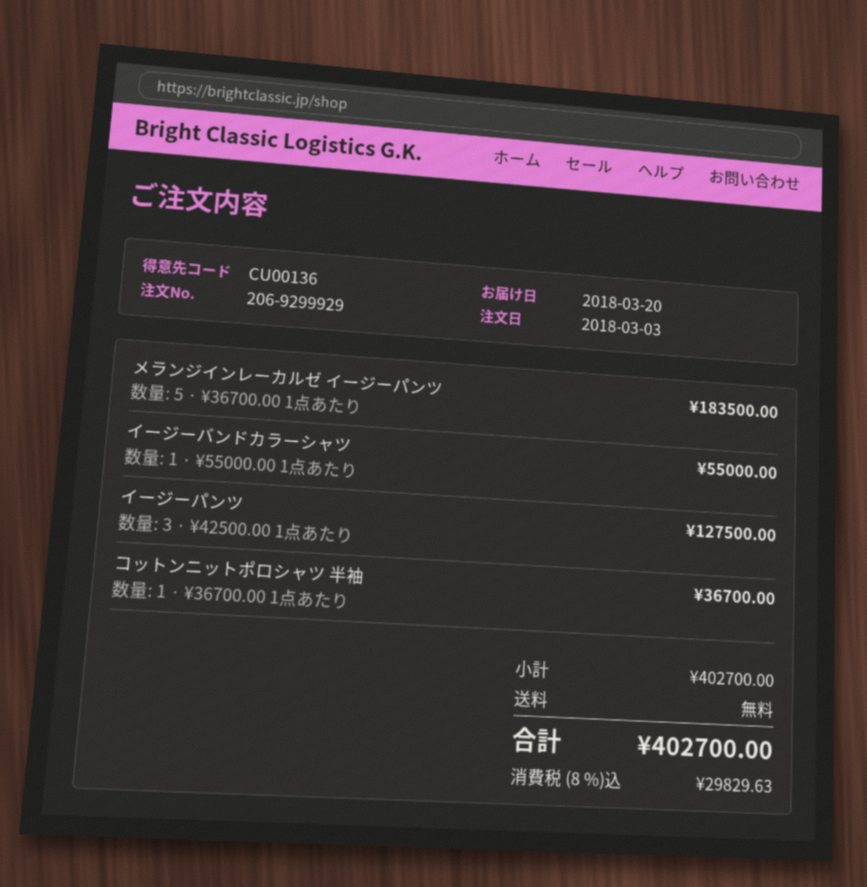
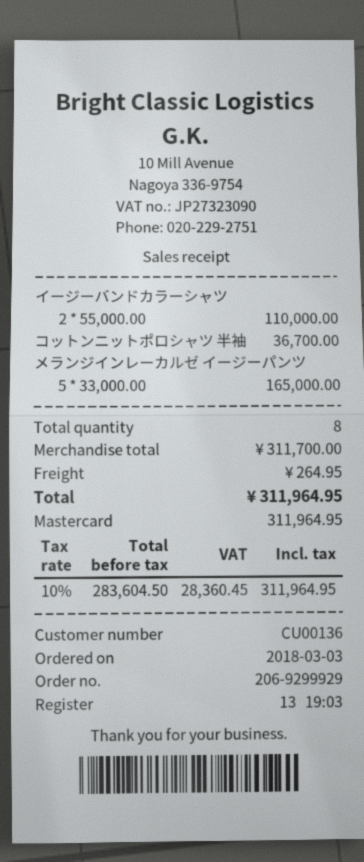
メランジインレーカルゼ イージーパンツ: 5 x 36700.00 = 183500.00 -> 5 x 33000.00 = 165000.00
イージーバンドカラーシャツ: 1 x 55000.00 = 55000.00 -> 2 x 55000.00 = 110000.00
イージーパンツ: 3 x 42500.00 = 127500.00 -> none
subtotal: 402700.00 -> 311700.00
shipping: 0.00 -> 264.95
tax: 8% = 29829.63 -> 10% = 28360.45
total: 402700.00 -> 311964.95

